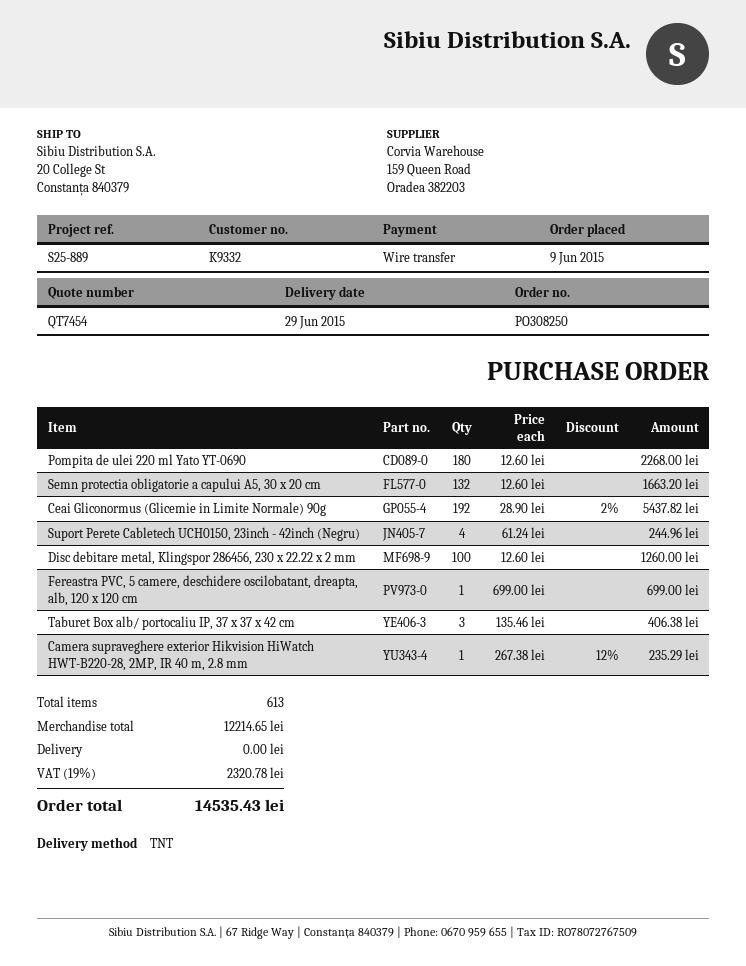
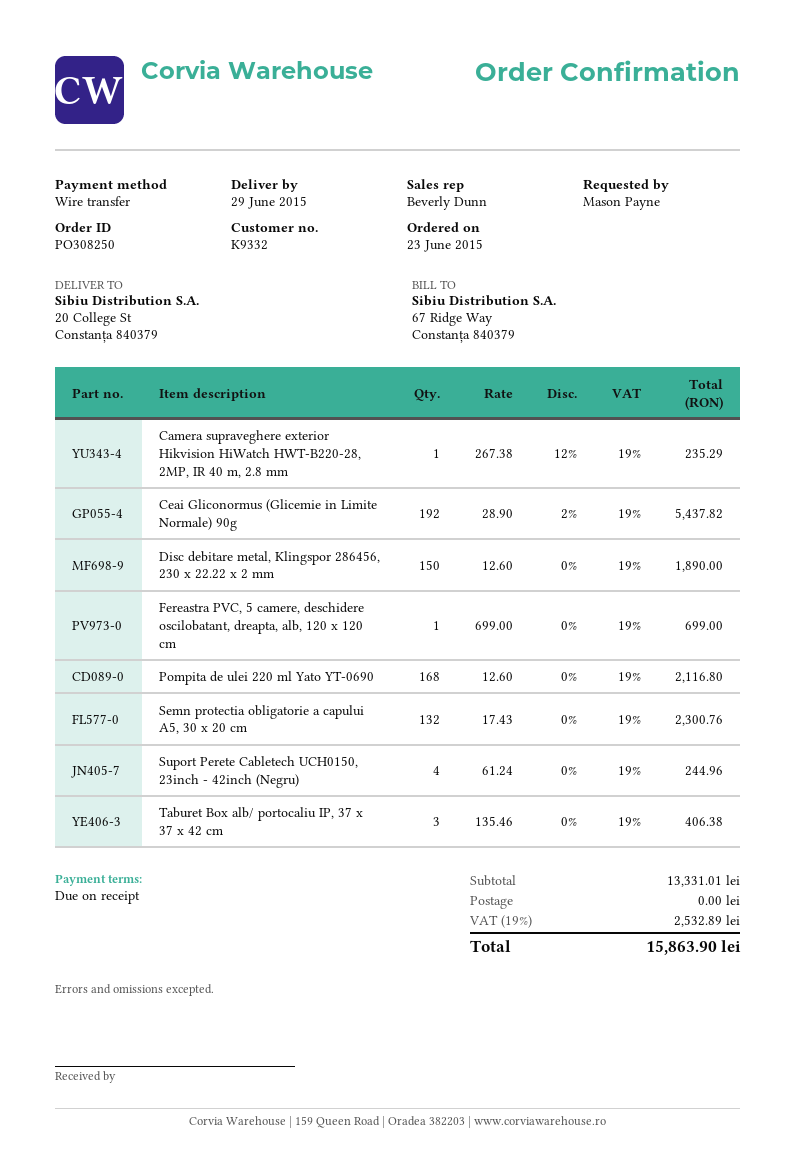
order date: 2015-06-09 -> 2015-06-23
Pompita de ulei 220 ml Yato YT-0690: 180 x 12.60 = 2268.00 -> 168 x 12.60 = 2116.80
Semn protectia obligatorie a capului A5, 30 x 20 cm: 132 x 12.60 = 1663.20 -> 132 x 17.43 = 2300.76
Disc debitare metal, Klingspor 286456, 230 x 22.22 x 2 mm: 100 x 12.60 = 1260.00 -> 150 x 12.60 = 1890.00
subtotal: 12214.65 -> 13331.01
tax: 19% = 2320.78 -> 19% = 2532.89
total: 14535.43 -> 15863.90

